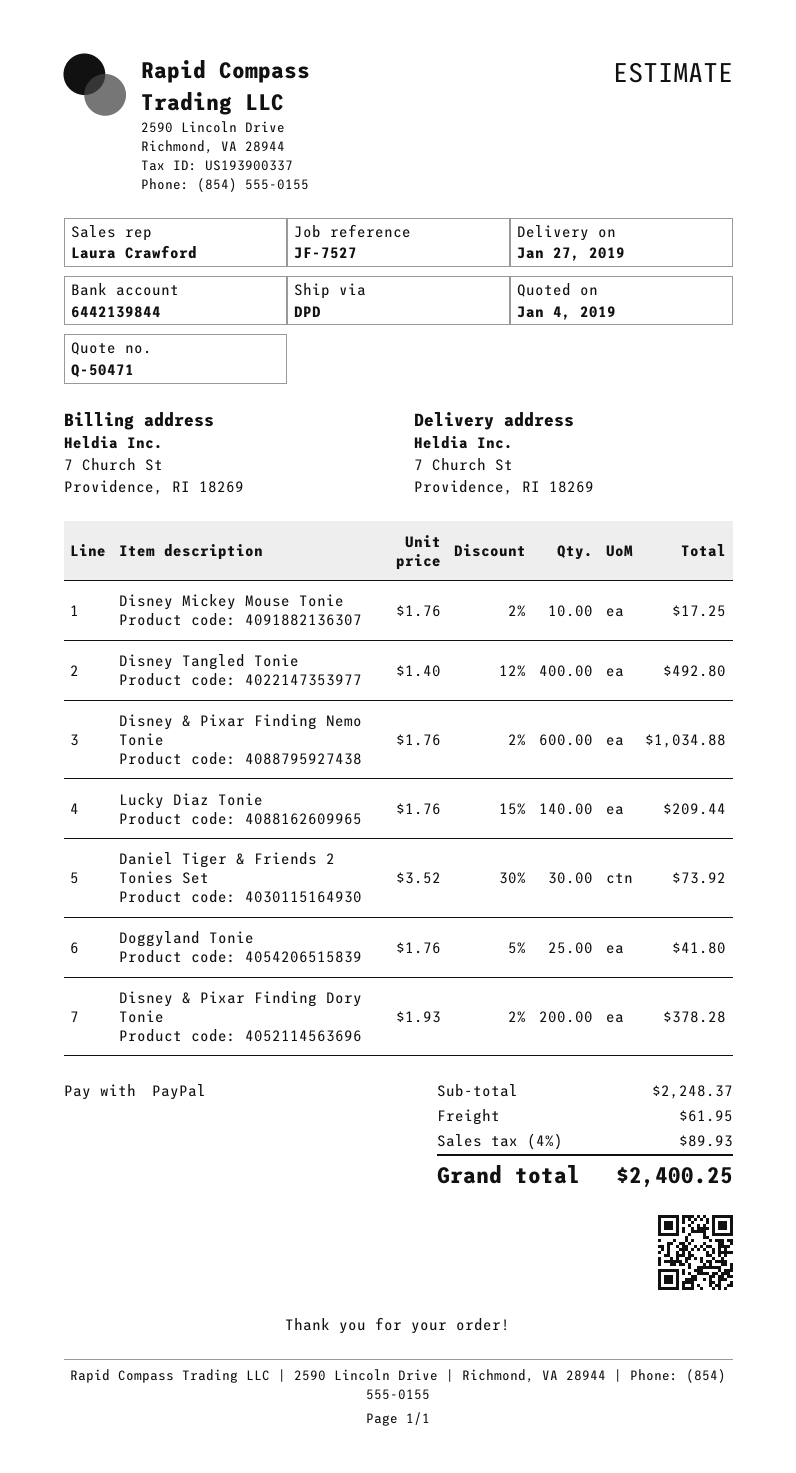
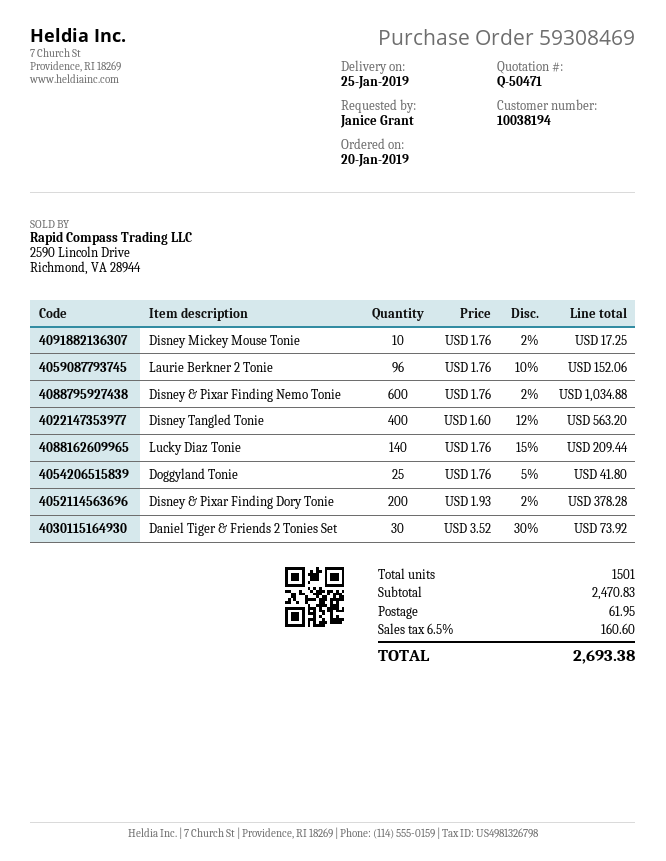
delivery date: 2019-01-27 -> 2019-01-25
Disney Tangled Tonie: 400 x 1.40 - 12% = 492.80 -> 400 x 1.60 - 12% = 563.20
Laurie Berkner 2 Tonie: none -> 96 x 1.76 - 10% = 152.06
subtotal: 2248.37 -> 2470.83
tax: 4% = 89.93 -> 6.5% = 160.60
total: 2400.25 -> 2693.38

